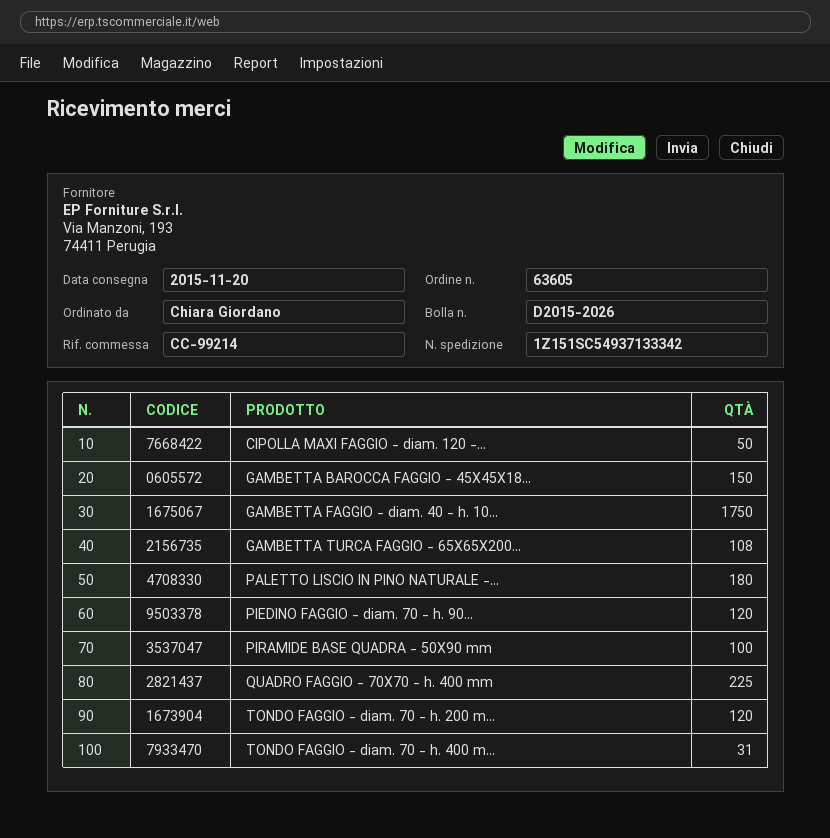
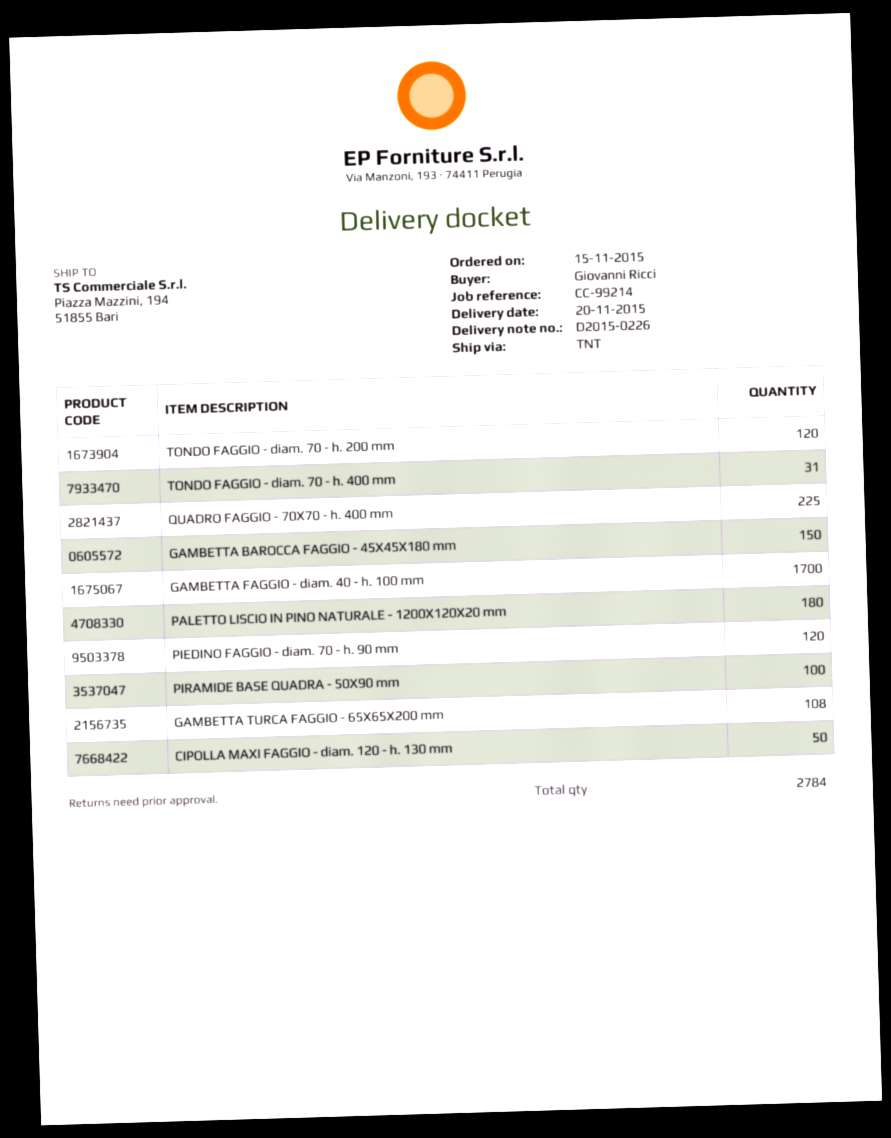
delivery note number: D2015-2026 -> D2015-0226
ordered by: Chiara Giordano -> Giovanni Ricci
GAMBETTA FAGGIO - diam. 40 - h. 10...: 1750 -> 1700

